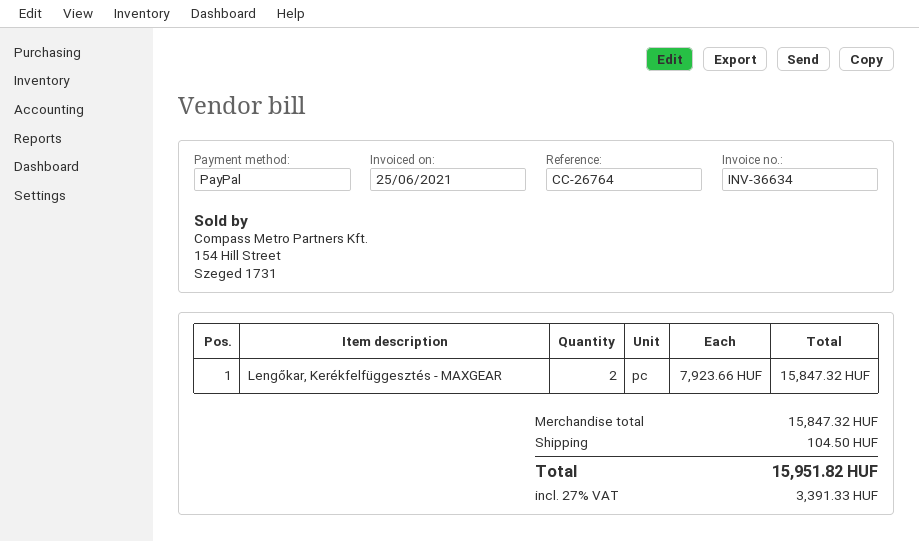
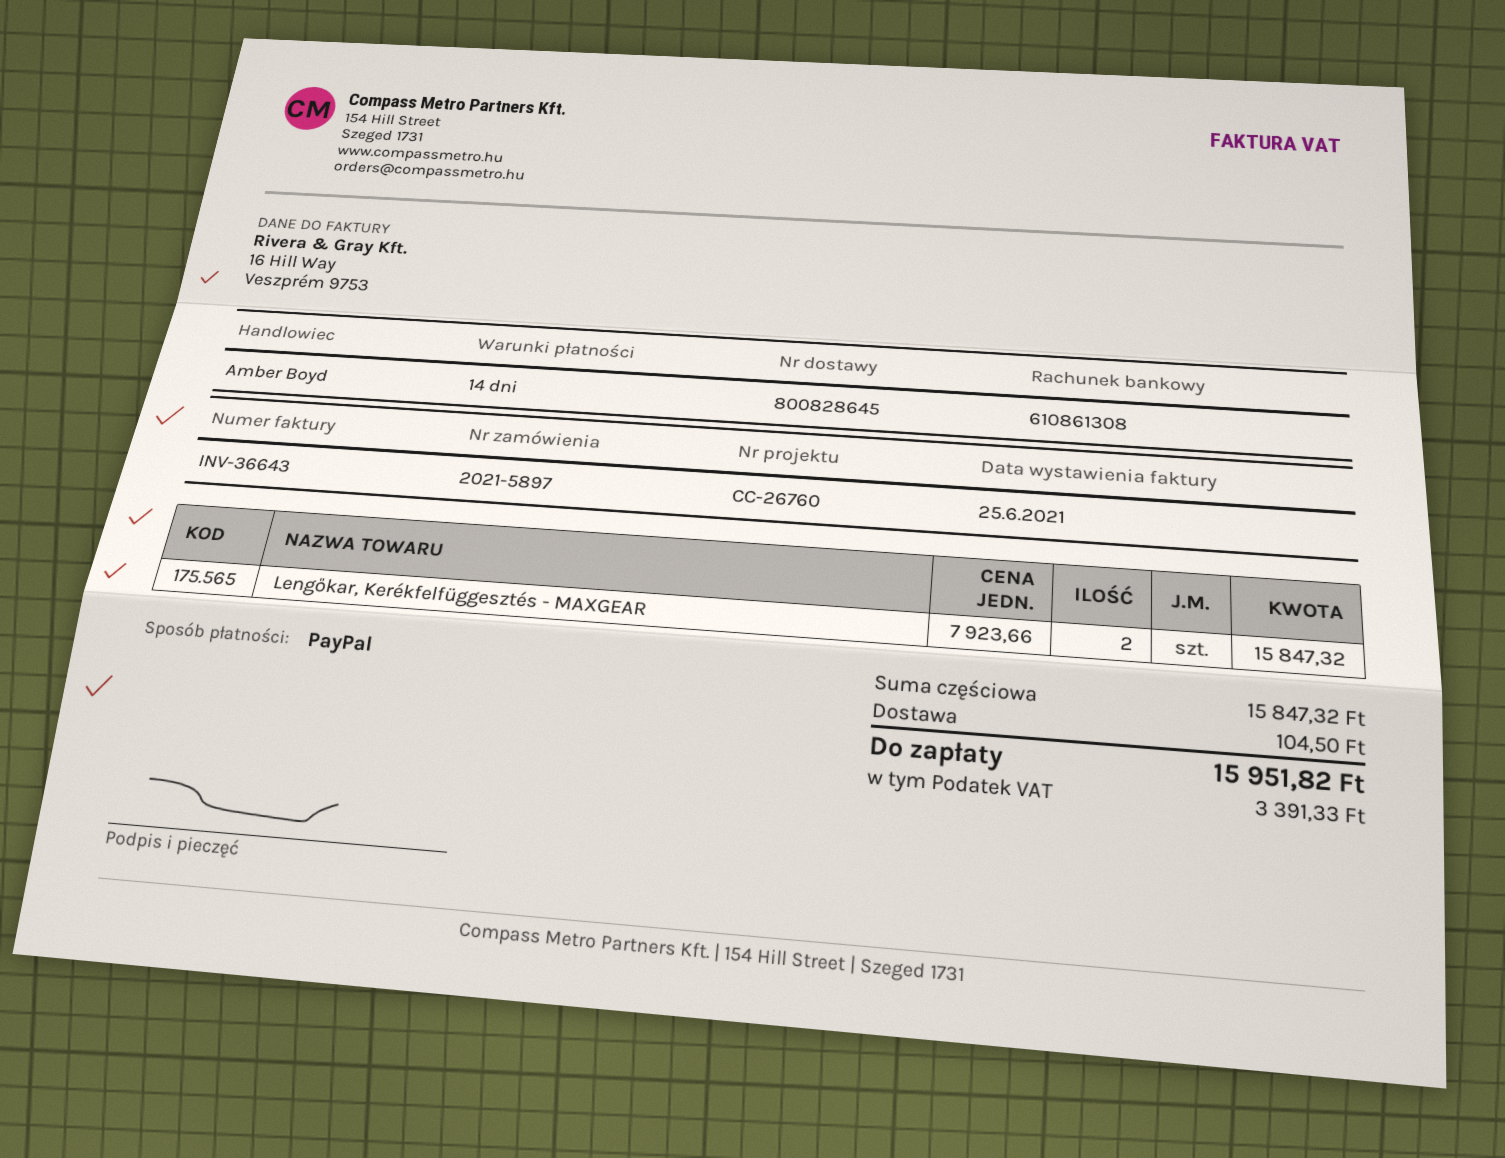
invoice number: INV-36634 -> INV-36643
reference: CC-26764 -> CC-26760

